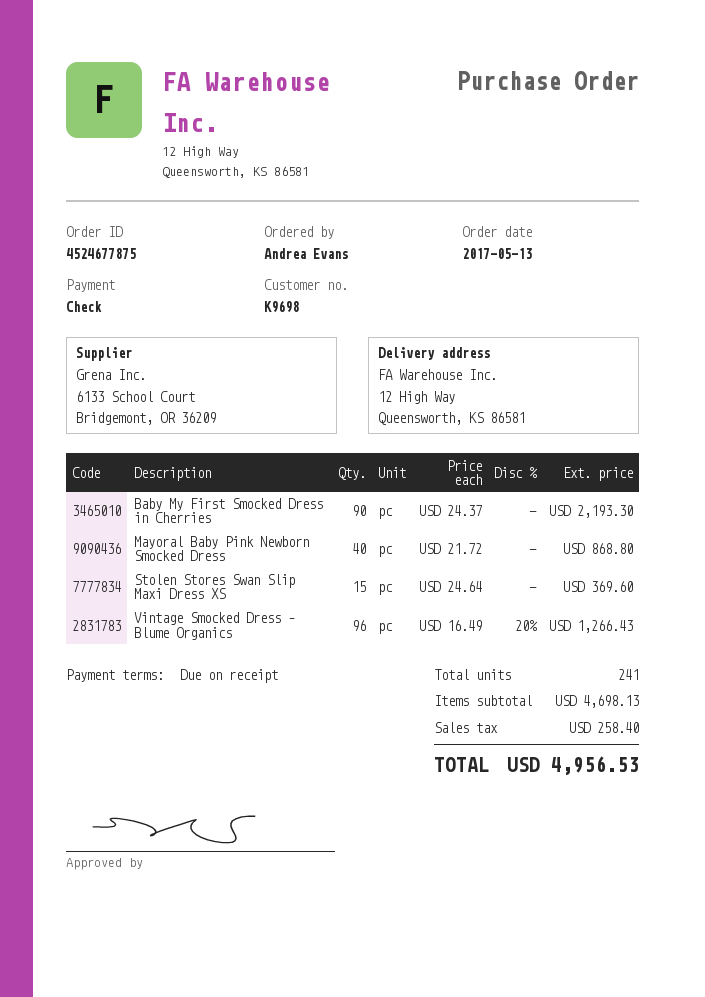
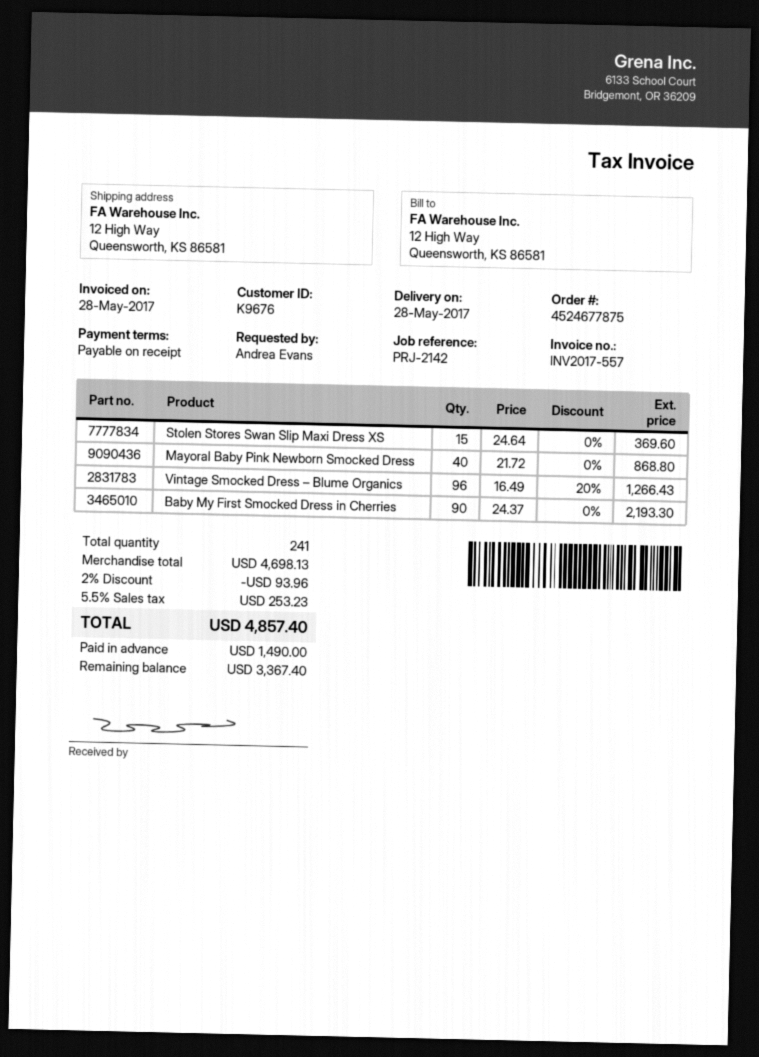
customer number: K9698 -> K9676
discount: none -> 2% = 93.96
tax: 258.40 -> 253.23
total: 4956.53 -> 4857.40

